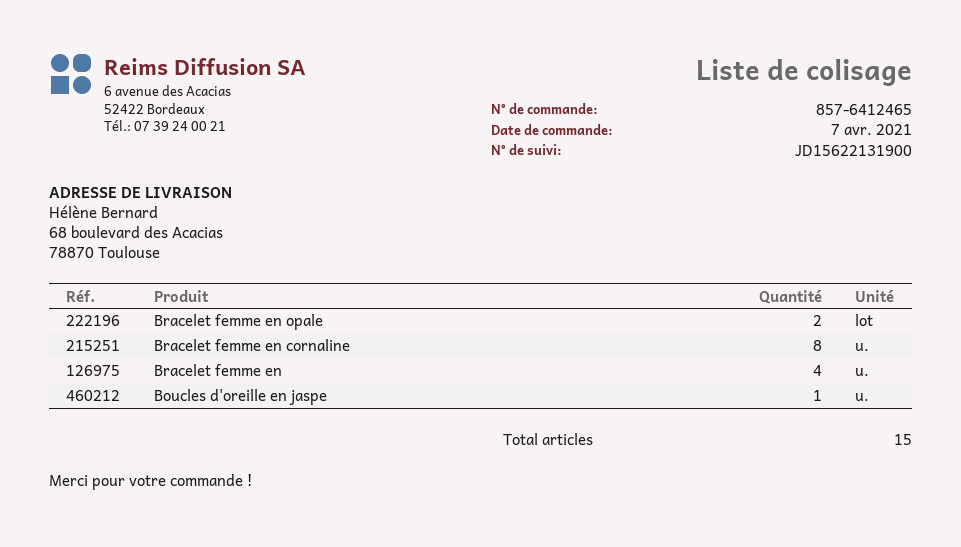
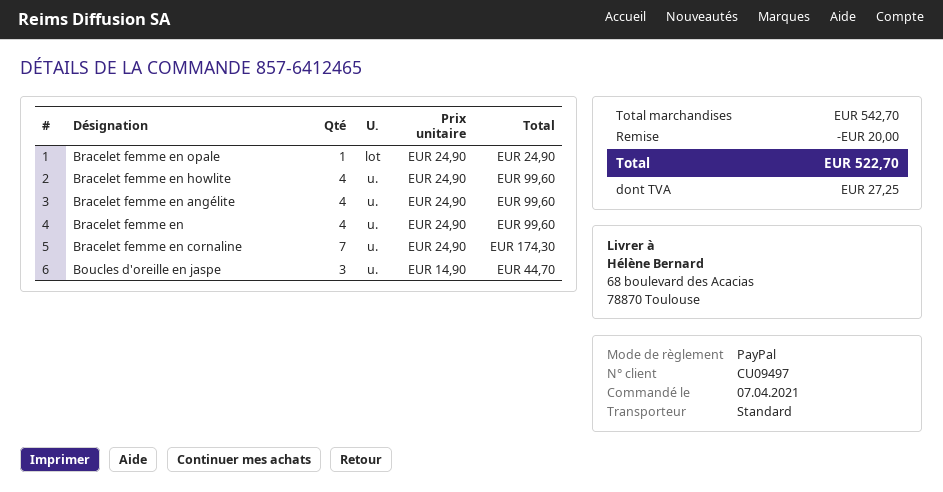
Bracelet femme en opale: 2 -> 1
Bracelet femme en cornaline: 8 -> 7
Boucles d'oreille en jaspe: 1 -> 3
Bracelet femme en howlite: none -> 4
Bracelet femme en angélite: none -> 4

